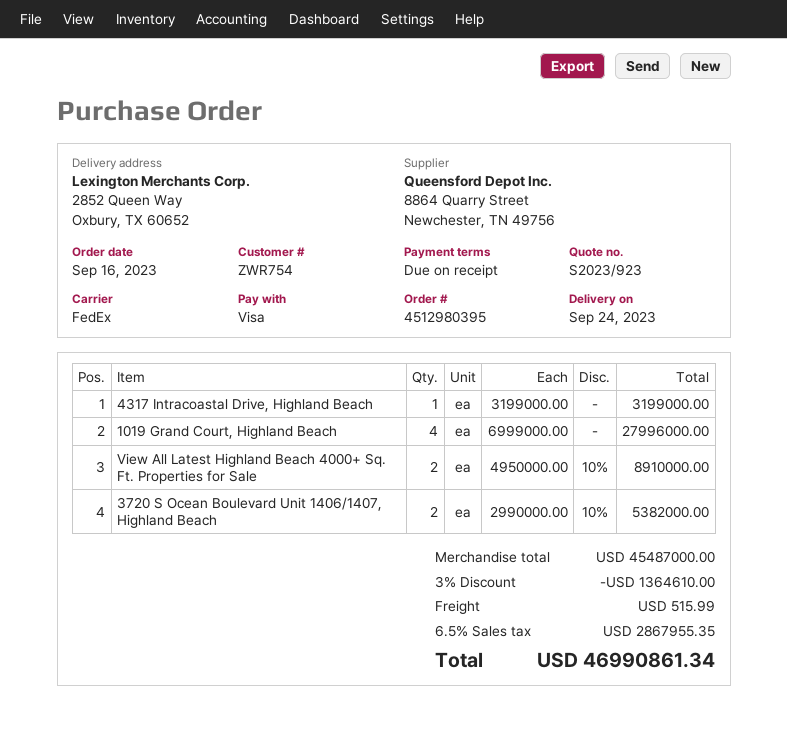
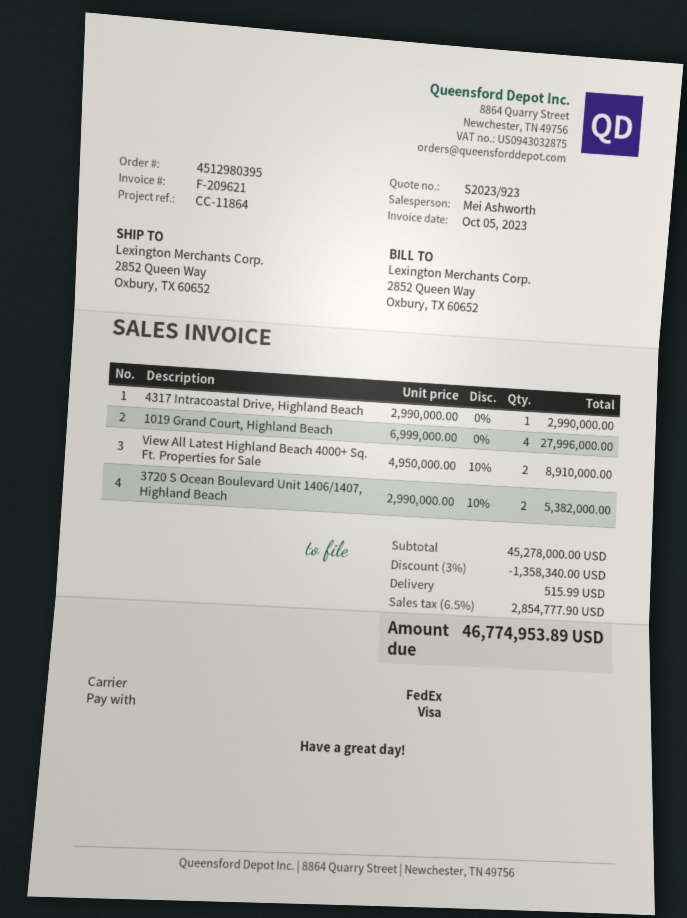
4317 Intracoastal Drive, Highland Beach: 1 x 3199000.00 = 3199000.00 -> 1 x 2990000.00 = 2990000.00
subtotal: 45487000.00 -> 45278000.00
discount: 3% = 1364610.00 -> 3% = 1358340.00
tax: 6.5% = 2867955.35 -> 6.5% = 2854777.90
total: 46990861.34 -> 46774953.89

